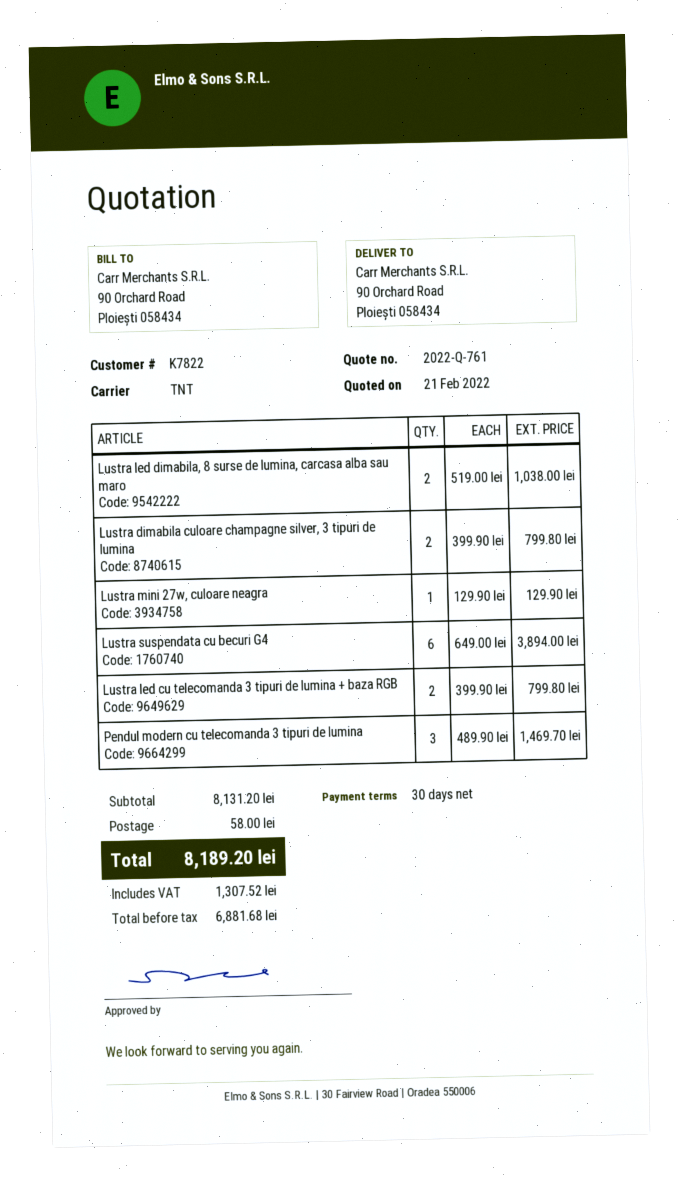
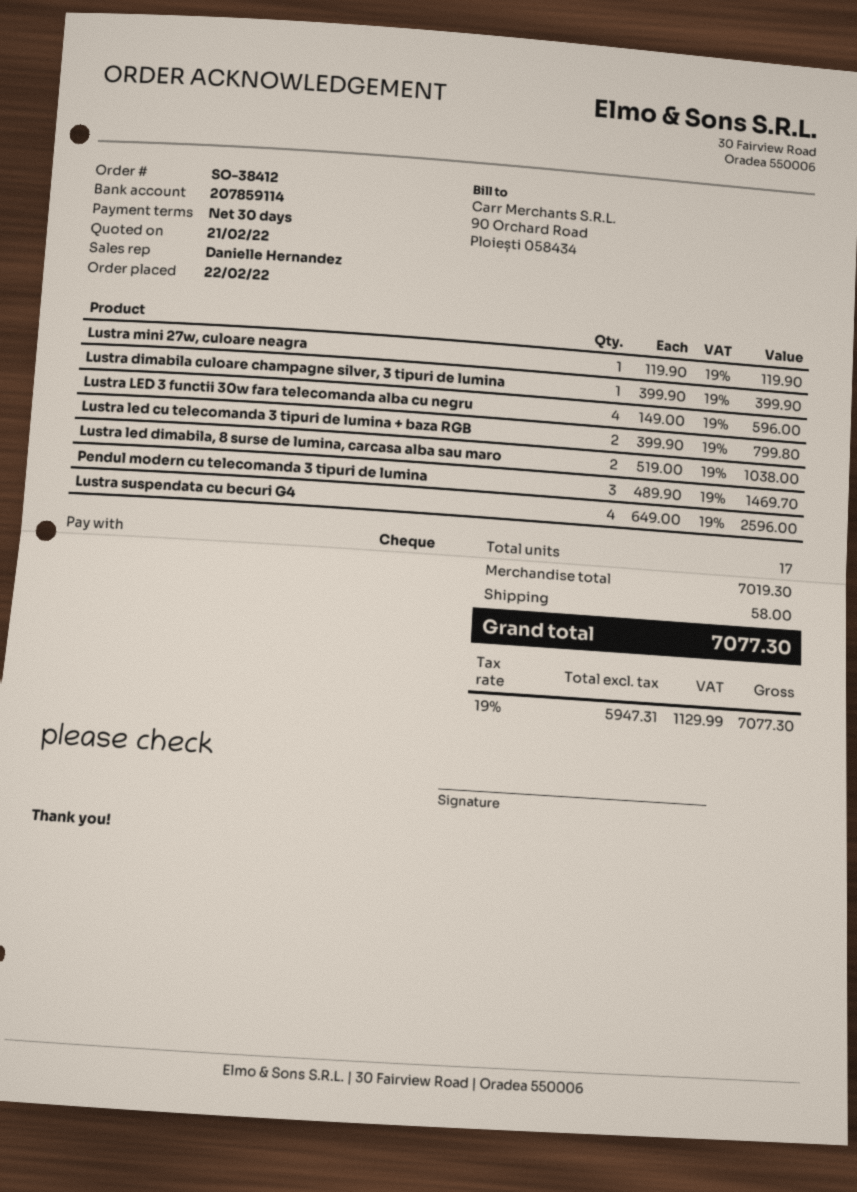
Lustra dimabila culoare champagne silver, 3 tipuri de lumina: 2 x 399.90 = 799.80 -> 1 x 399.90 = 399.90
Lustra mini 27w, culoare neagra: 1 x 129.90 = 129.90 -> 1 x 119.90 = 119.90
Lustra suspendata cu becuri G4: 6 x 649.00 = 3894.00 -> 4 x 649.00 = 2596.00
Lustra LED 3 functii 30w fara telecomanda alba cu negru: none -> 4 x 149.00 = 596.00
subtotal: 8131.20 -> 7019.30
net: 6881.68 -> 5947.31
tax: 1307.52 -> 1129.99
total: 8189.20 -> 7077.30

